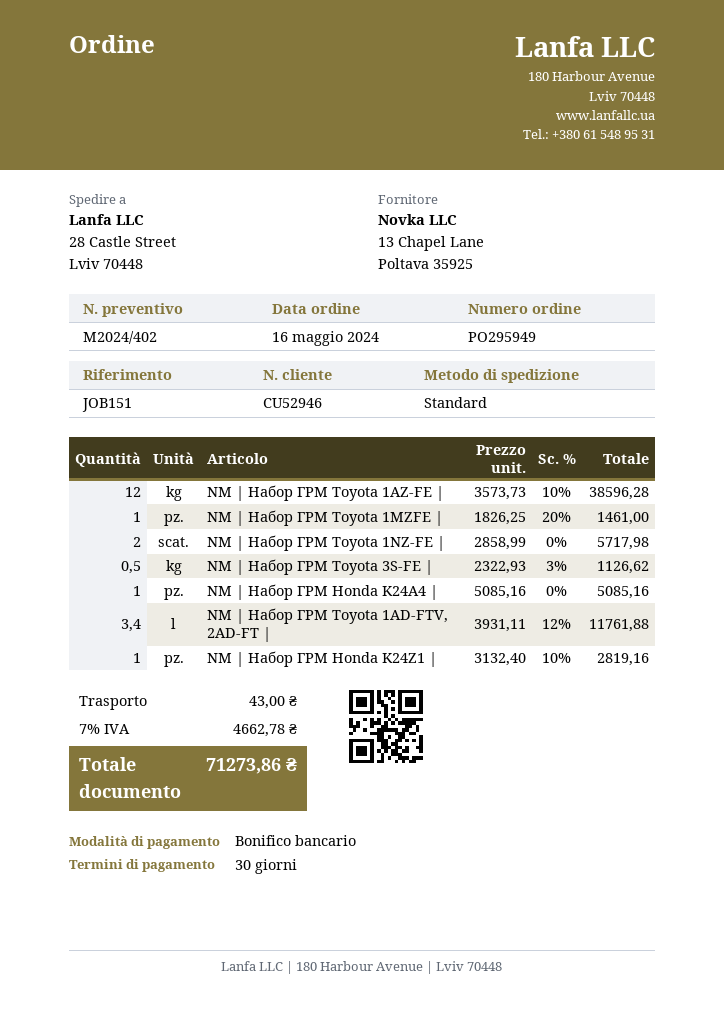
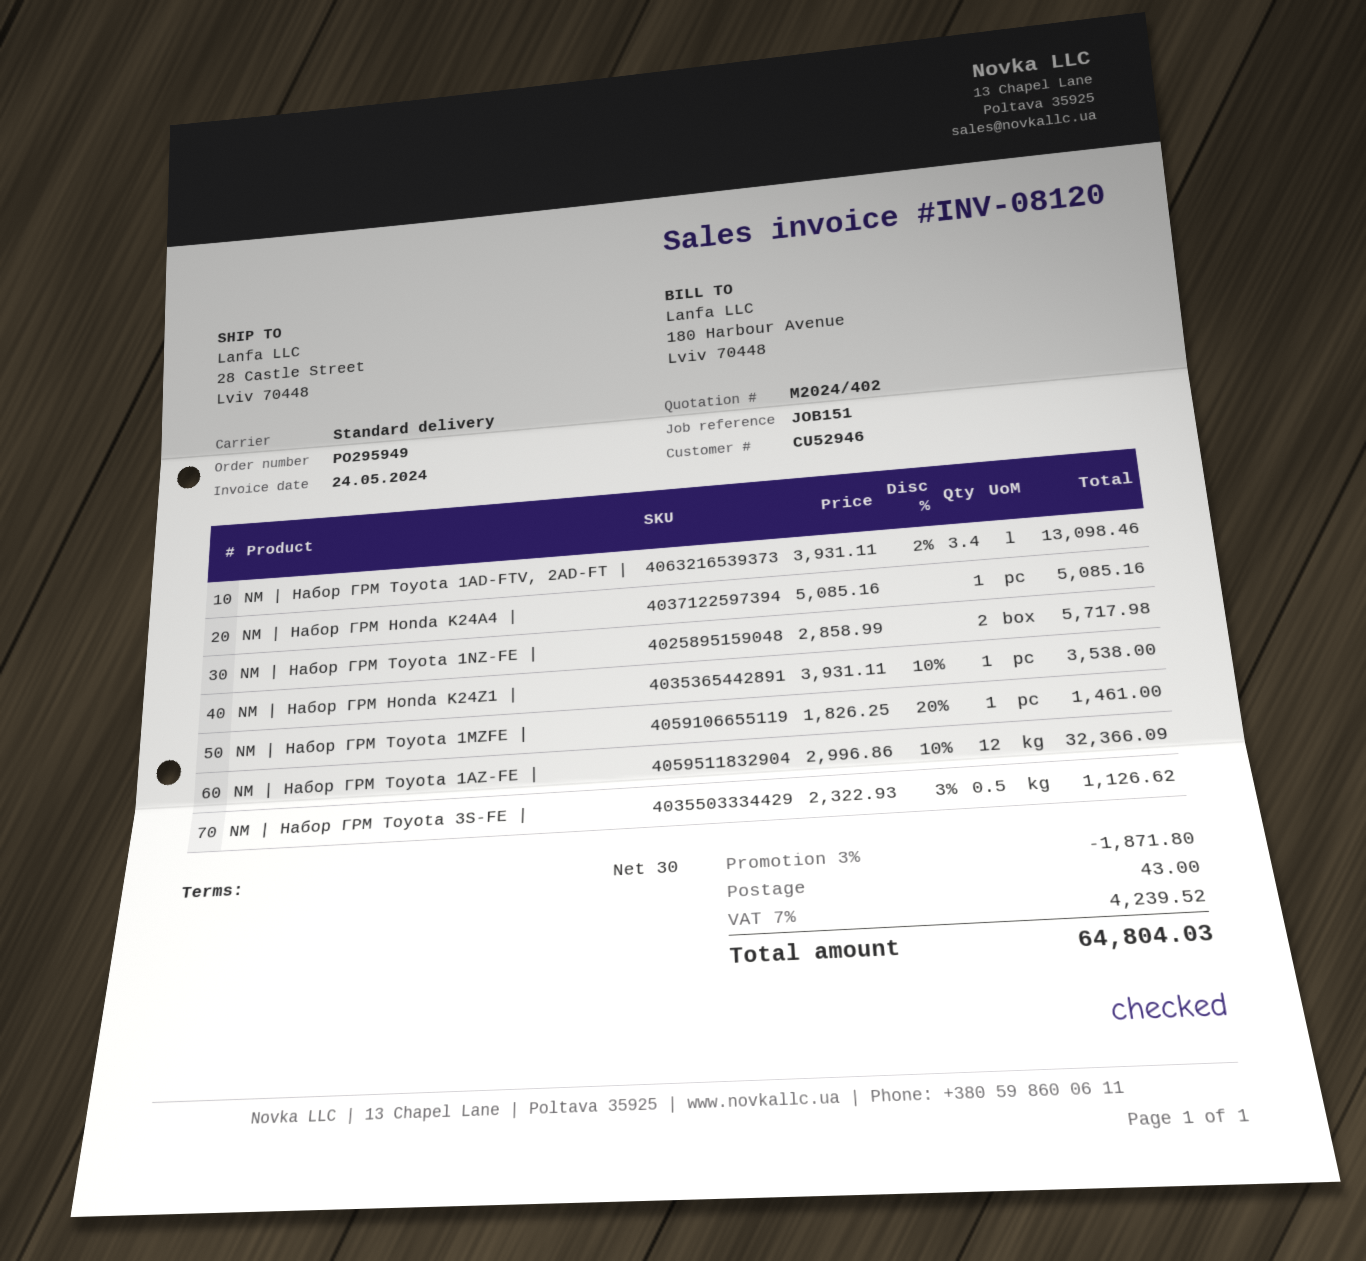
NM | Набор ГРМ Toyota 1AZ-FE |: 12 x 3573.73 - 10% = 38596.28 -> 12 x 2996.86 - 10% = 32366.09
NM | Набор ГРМ Toyota 1AD-FTV, 2AD-FT |: 3.4 x 3931.11 - 12% = 11761.88 -> 3.4 x 3931.11 - 2% = 13098.46
NM | Набор ГРМ Honda K24Z1 |: 1 x 3132.40 - 10% = 2819.16 -> 1 x 3931.11 - 10% = 3538.00
discount: none -> 3% = 1871.80
tax: 7% = 4662.78 -> 7% = 4239.52
total: 71273.86 -> 64804.03

